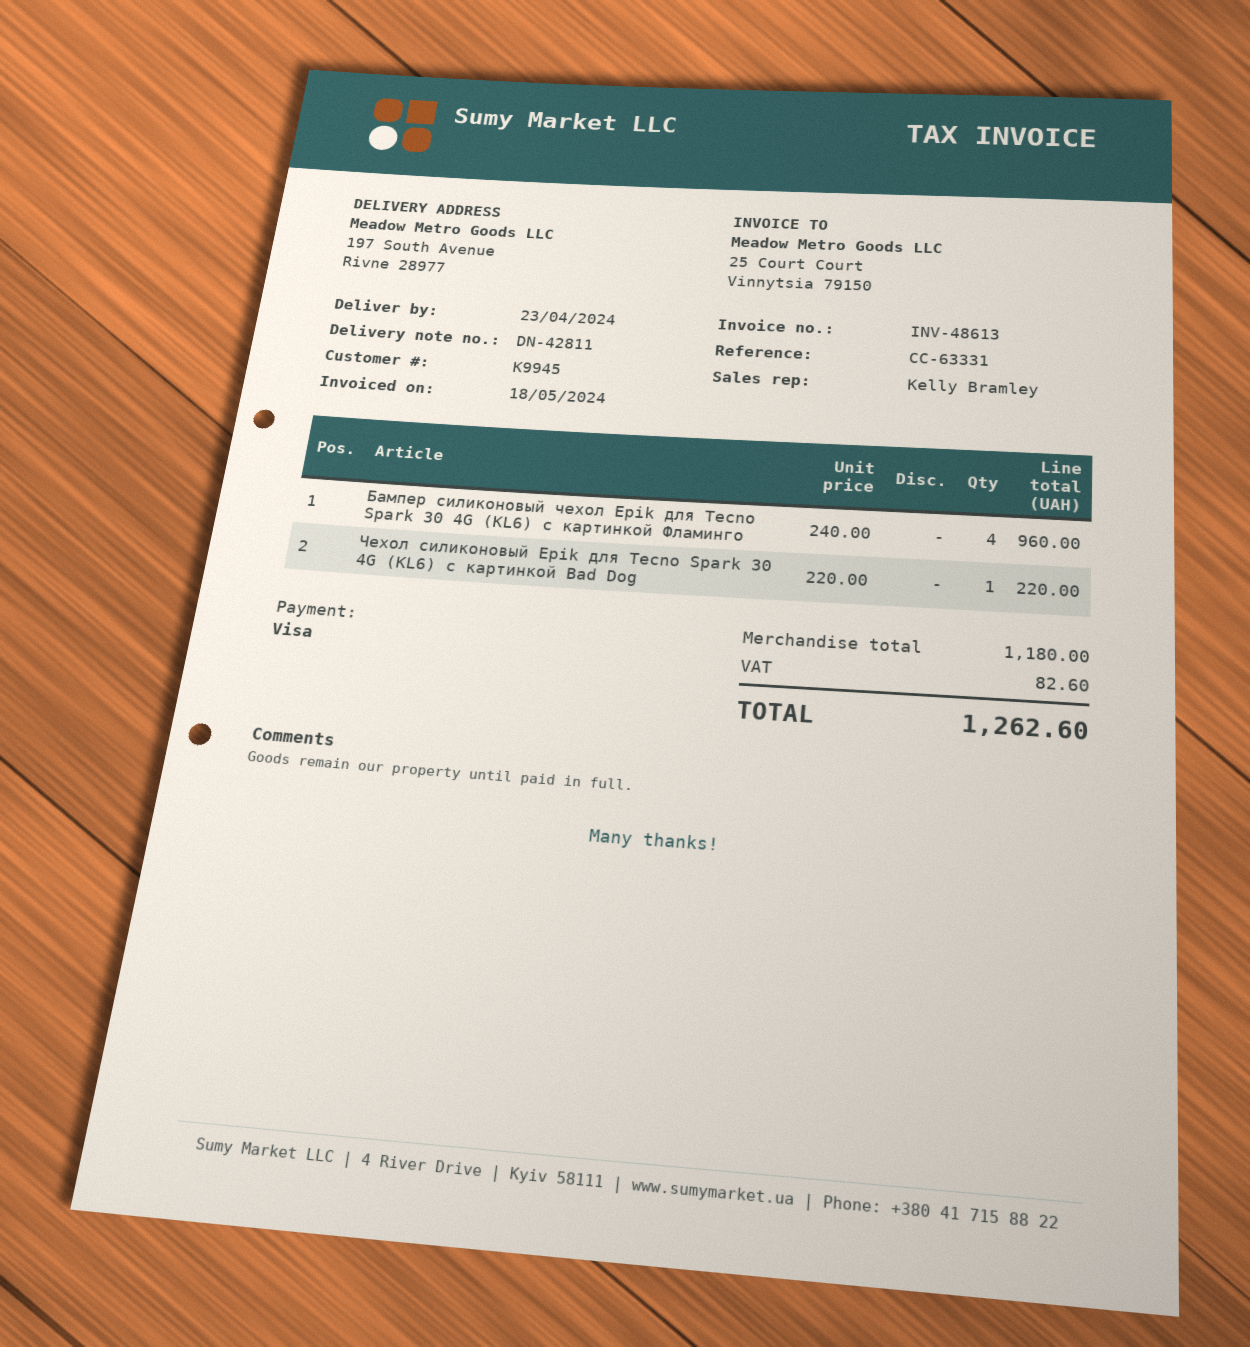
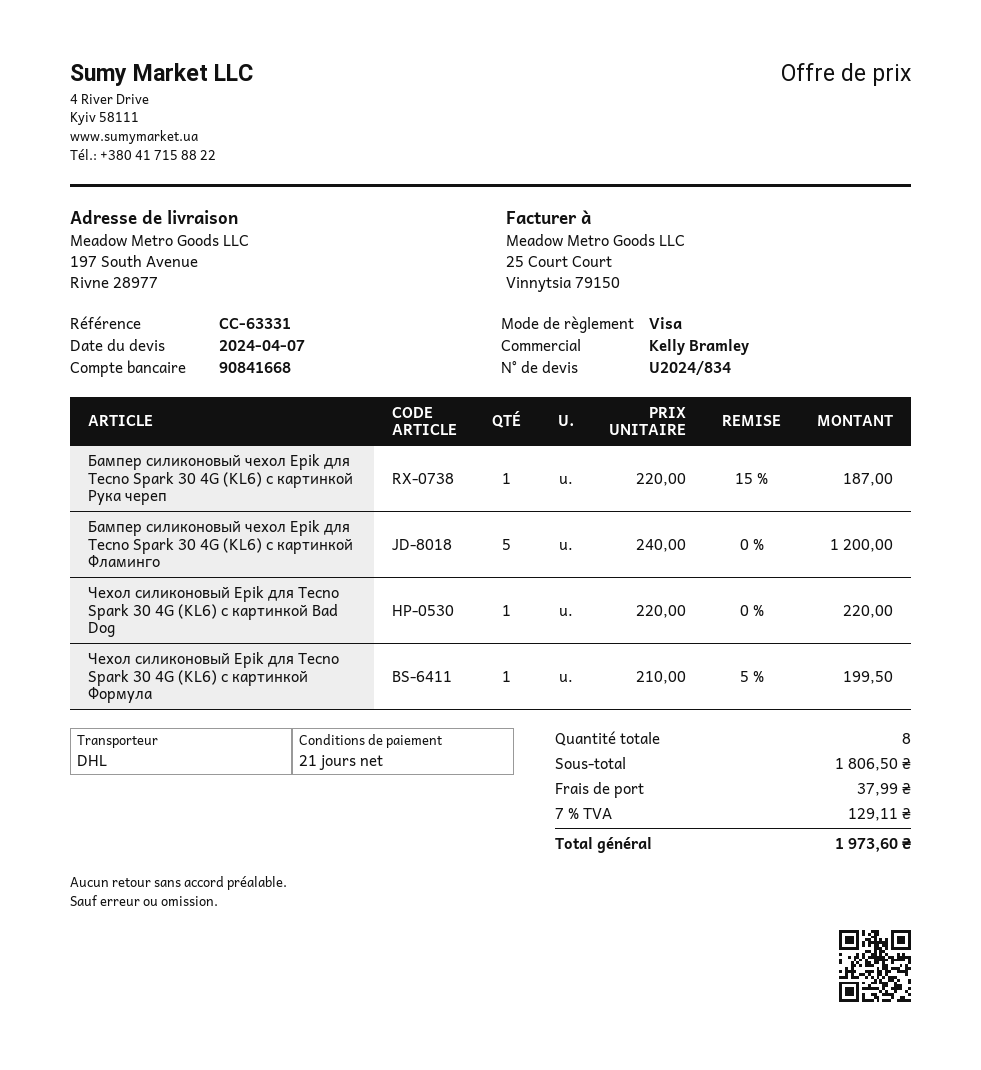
Бампер силиконовый чехол Epik для Tecno Spark 30 4G (KL6) с картинкой Фламинго: 4 x 240.00 = 960.00 -> 5 x 240.00 = 1200.00
Бампер силиконовый чехол Epik для Tecno Spark 30 4G (KL6) с картинкой Рука череп: none -> 1 x 220.00 - 15% = 187.00
Чехол силиконовый Epik для Tecno Spark 30 4G (KL6) с картинкой Формула: none -> 1 x 210.00 - 5% = 199.50
subtotal: 1180.00 -> 1806.50
shipping: none -> 37.99
tax: 82.60 -> 129.11
total: 1262.60 -> 1973.60

